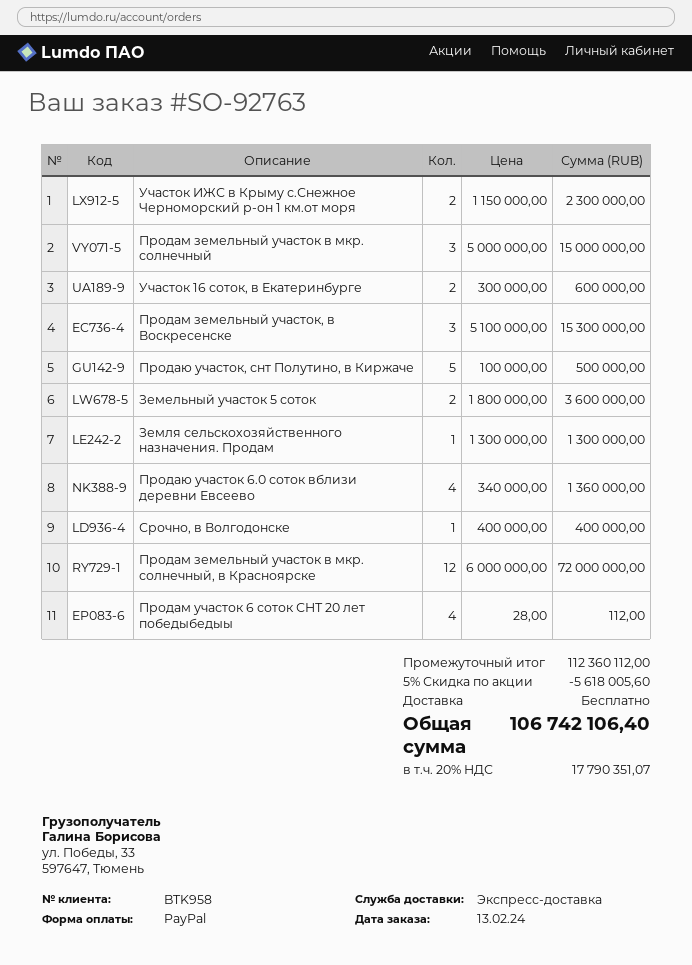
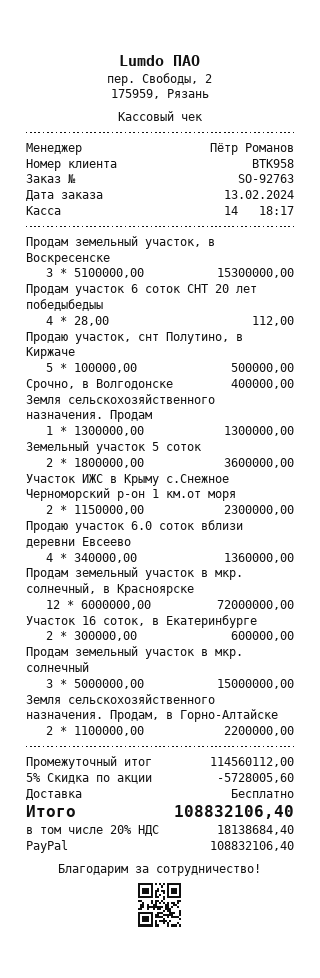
Земля сельскохозяйственного назначения. Продам, в Горно-Алтайске: none -> 2 x 1100000.00 = 2200000.00
subtotal: 112360112.00 -> 114560112.00
discount: 5% = 5618005.60 -> 5% = 5728005.60
tax: 20% = 17790351.07 -> 20% = 18138684.40
total: 106742106.40 -> 108832106.40

